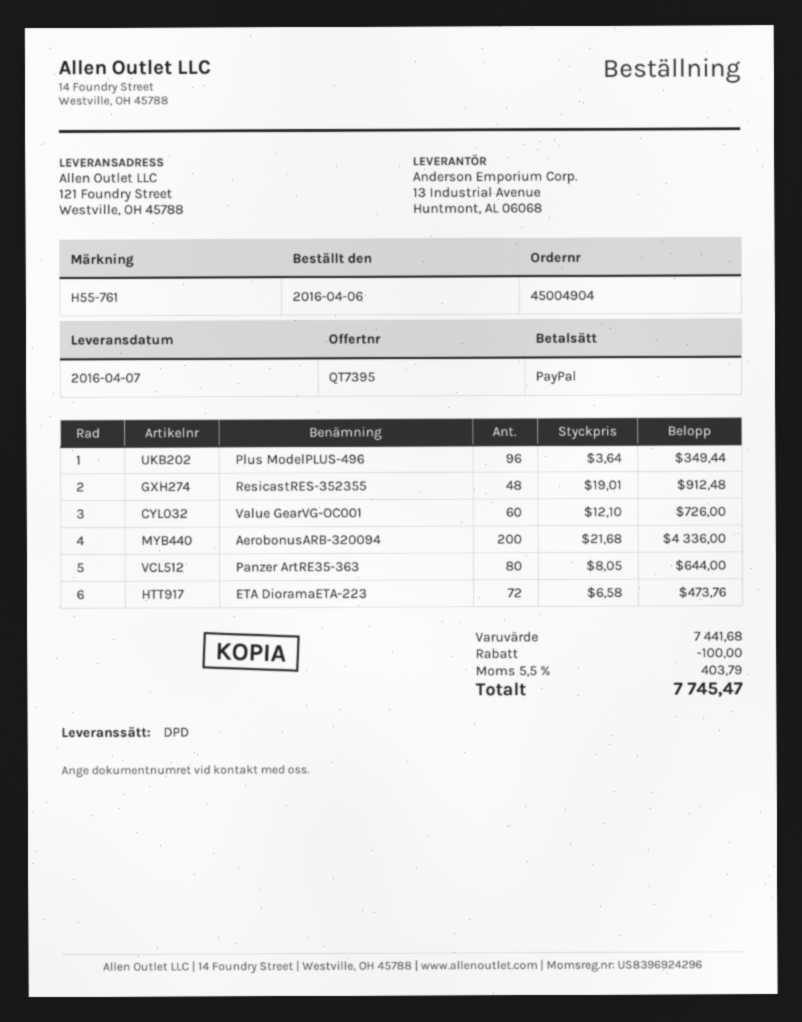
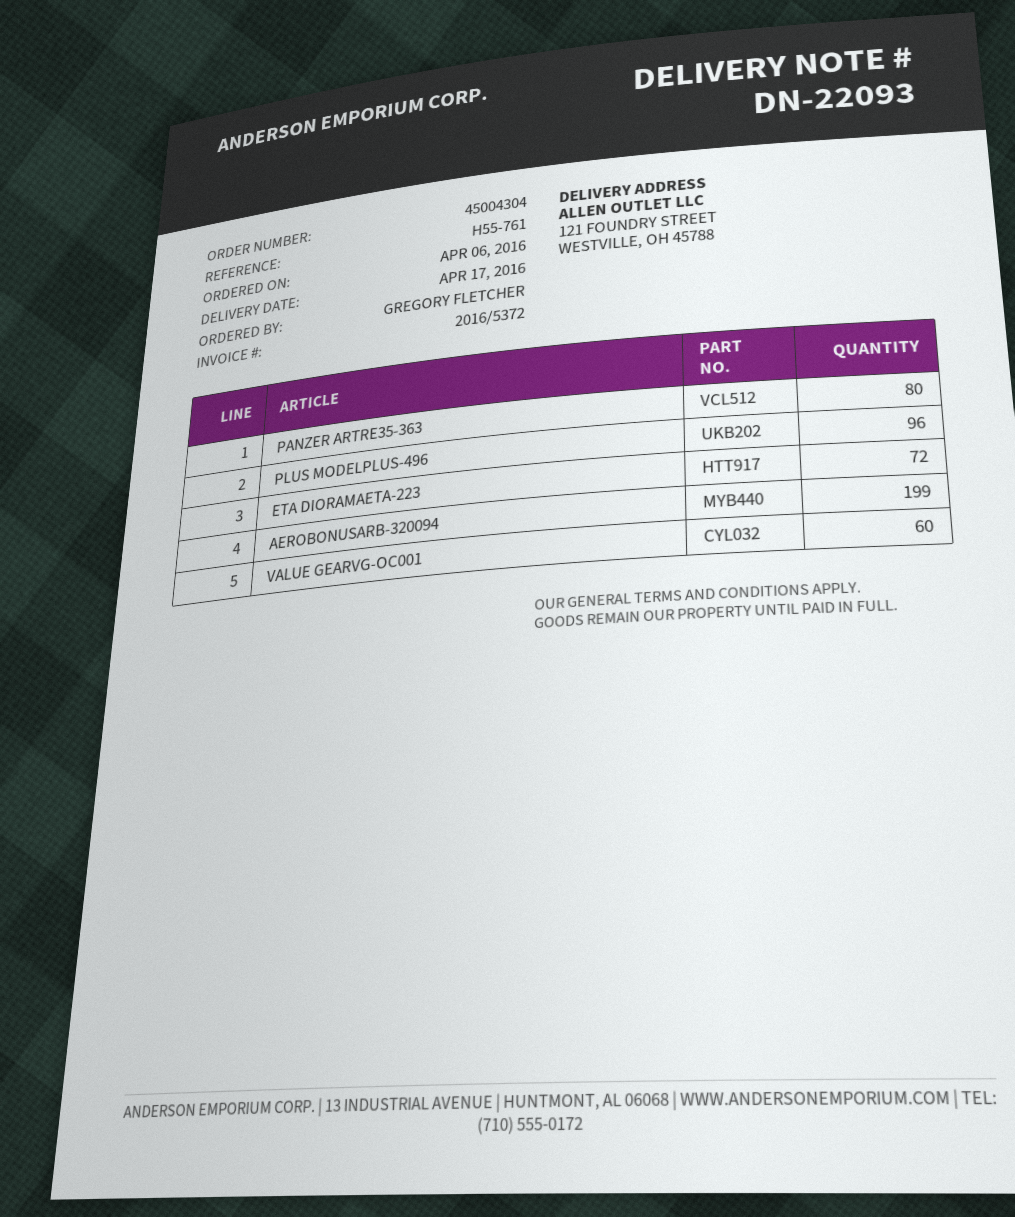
order number: 45004904 -> 45004304
delivery date: 2016-04-07 -> 2016-04-17
ResicastRES-352355: 48 -> none
AerobonusARB-320094: 200 -> 199

